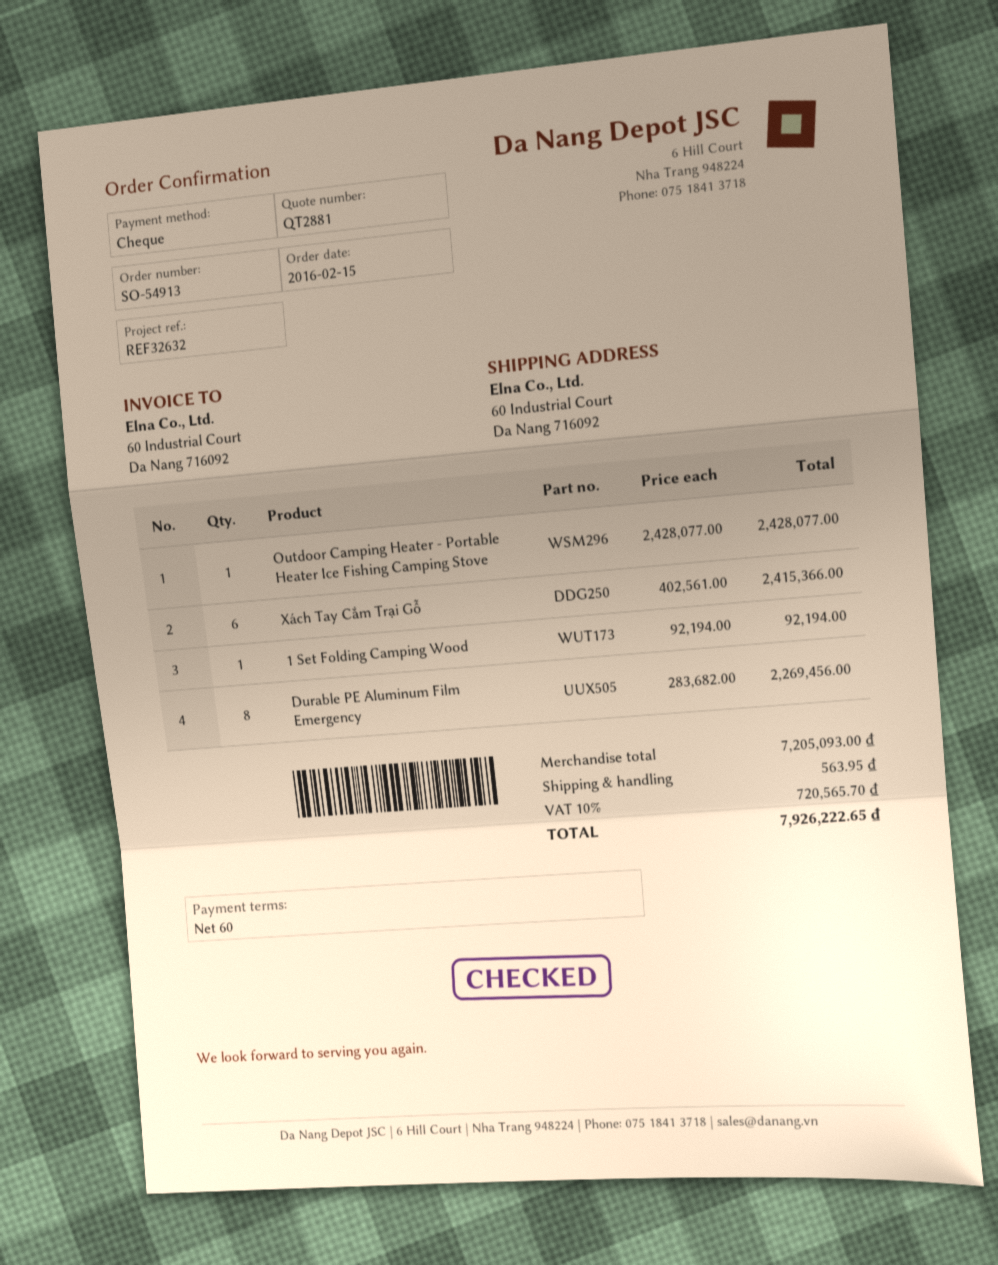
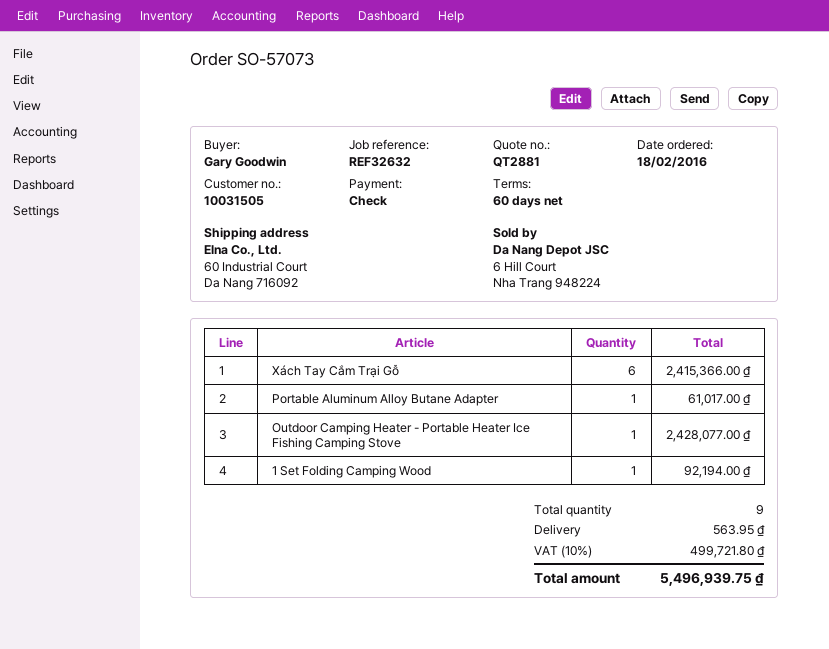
order number: SO-54913 -> SO-57073
order date: 2016-02-15 -> 2016-02-18
Durable PE Aluminum Film Emergency: 8 for 2269456.00 -> none
Portable Aluminum Alloy Butane Adapter: none -> 1 for 61017.00
tax: 10% = 720565.70 -> 10% = 499721.80
total: 7926222.65 -> 5496939.75

